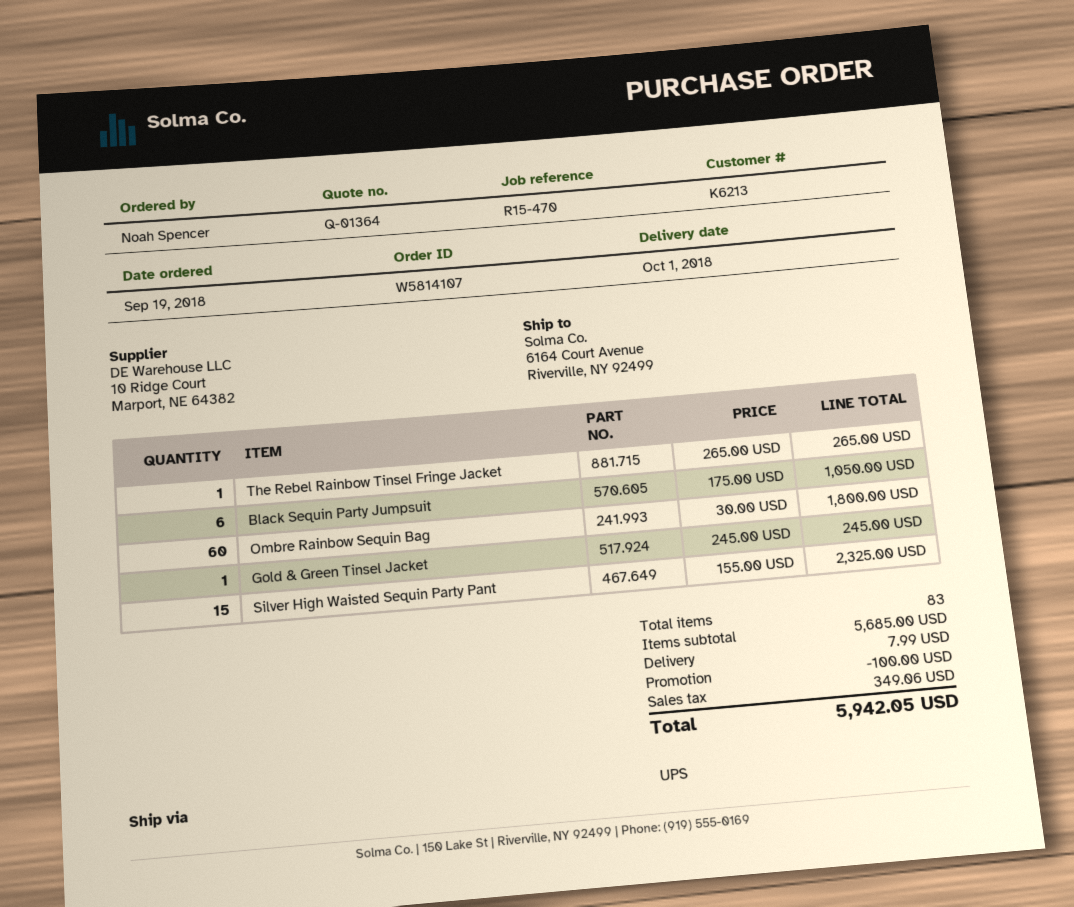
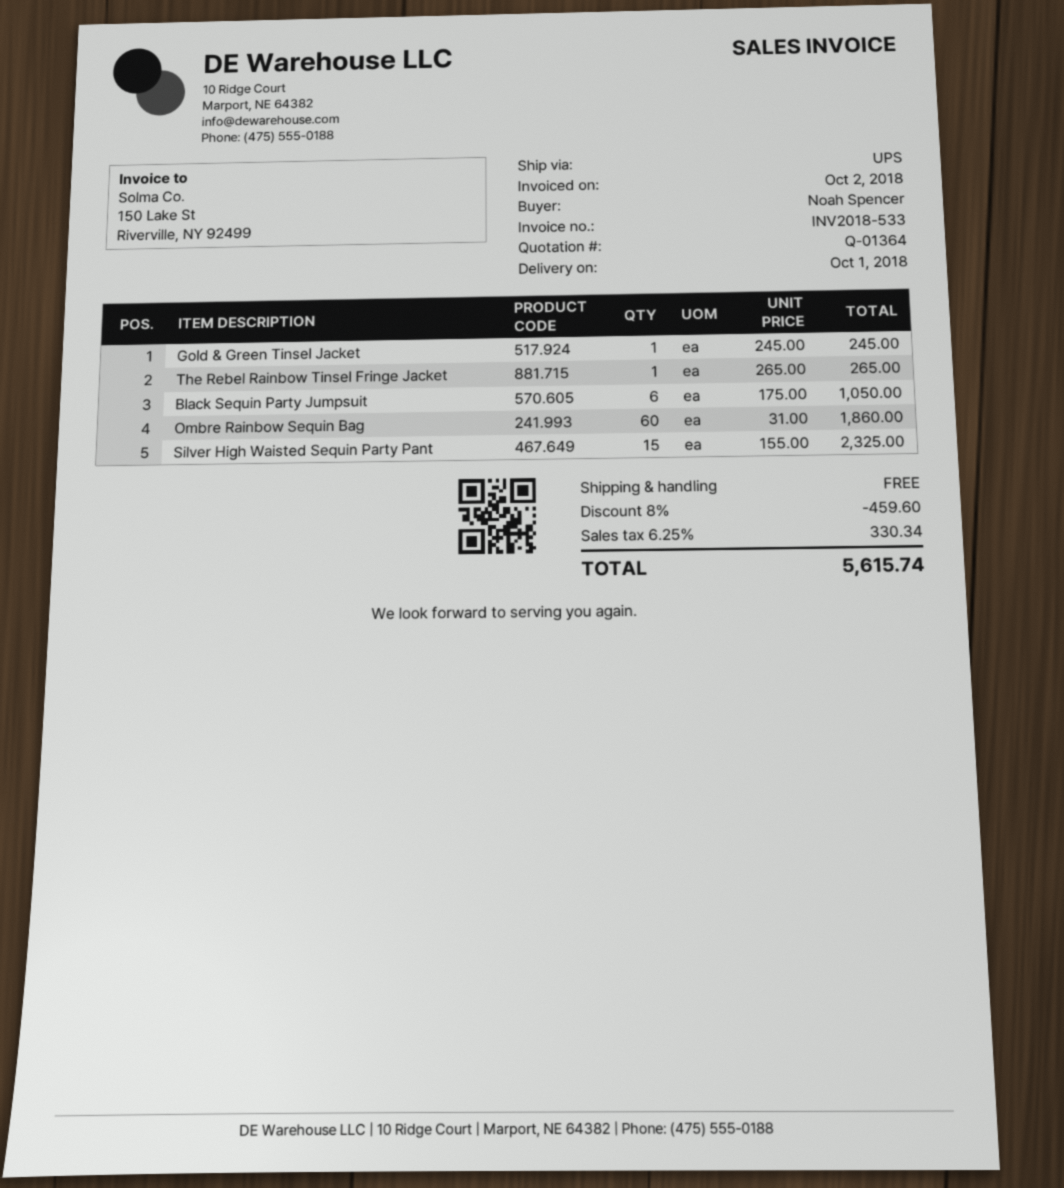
Ombre Rainbow Sequin Bag: 60 x 30.00 = 1800.00 -> 60 x 31.00 = 1860.00
discount: 100.00 -> 459.60
shipping: 7.99 -> 0.00
tax: 349.06 -> 330.34
total: 5942.05 -> 5615.74

